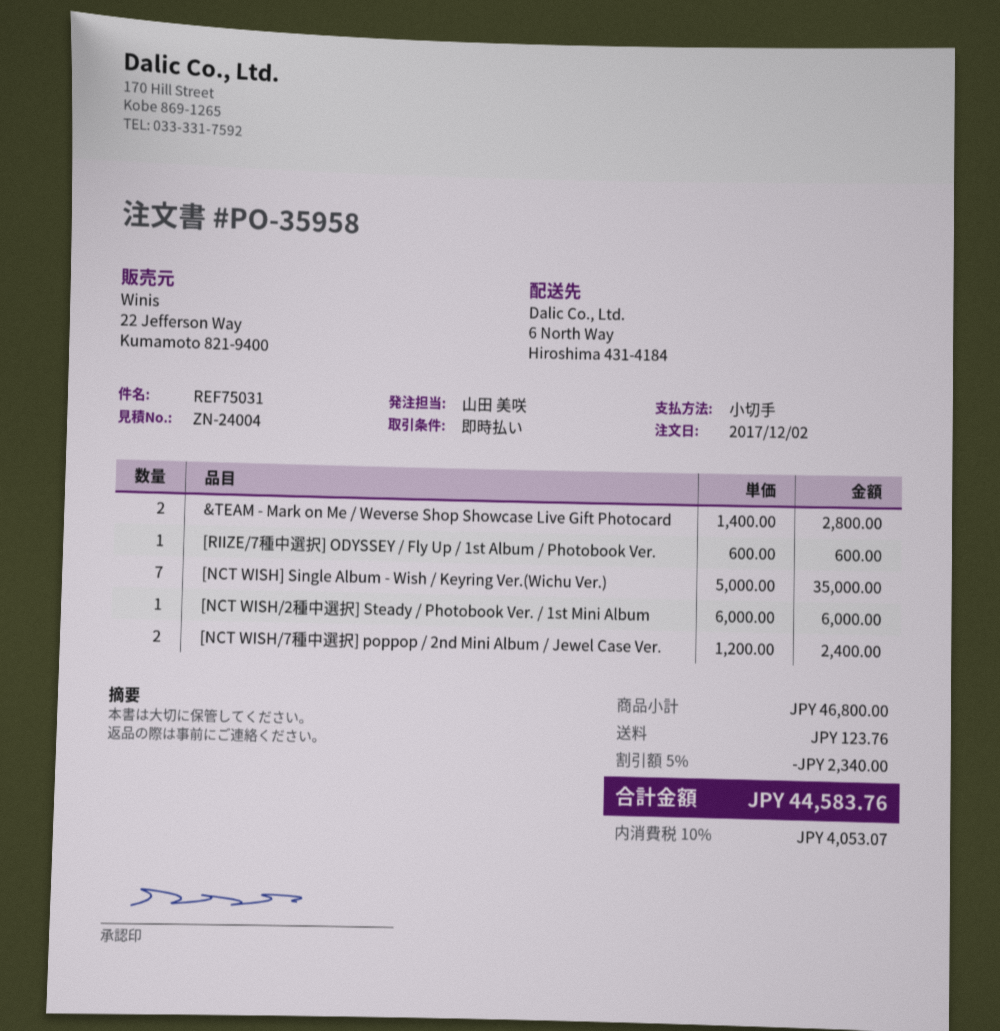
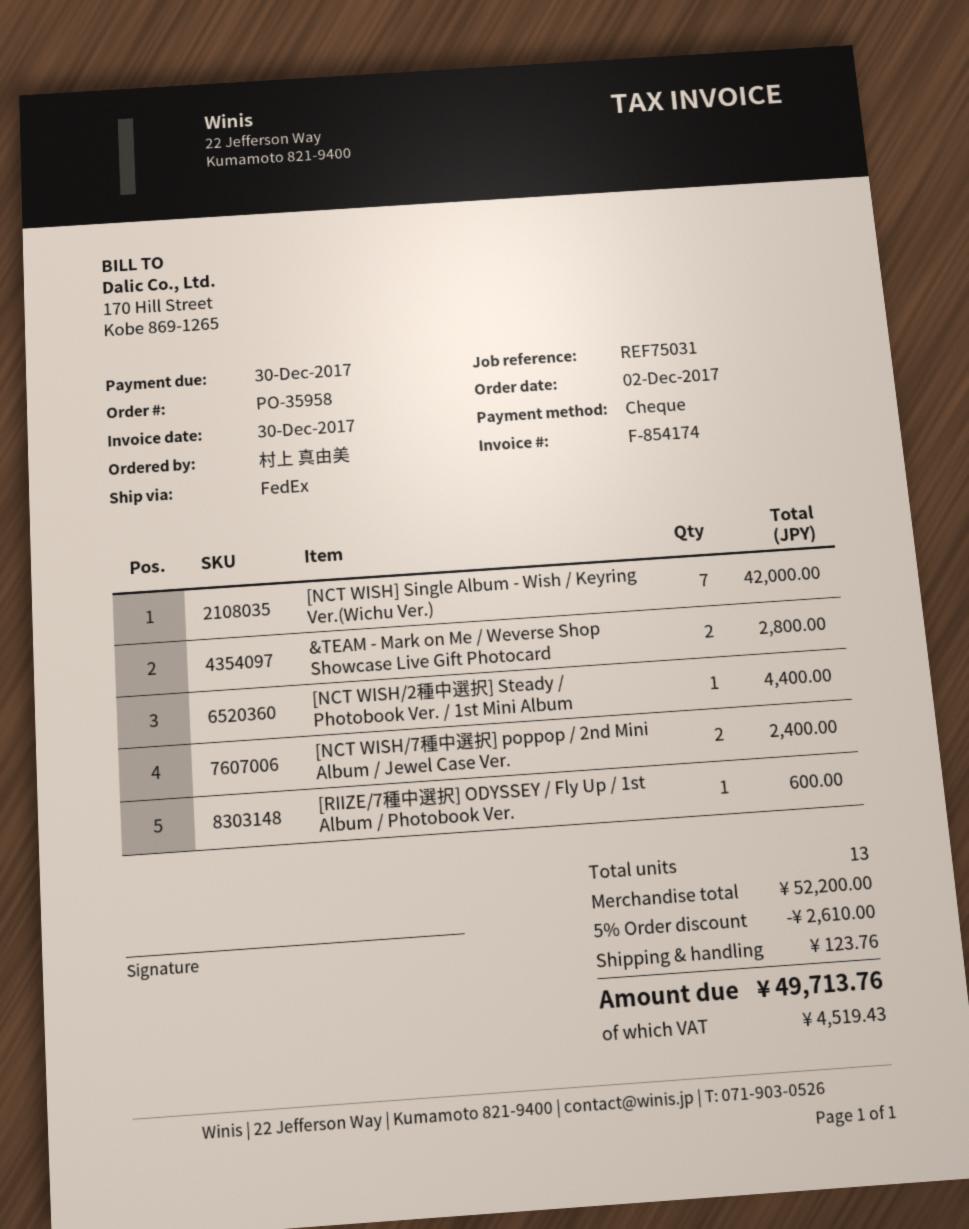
ordered by: 山田 美咲 -> 村上 真由美
[NCT WISH] Single Album - Wish / Keyring Ver.(Wichu Ver.): 7 for 35000.00 -> 7 for 42000.00
[NCT WISH/2種中選択] Steady / Photobook Ver. / 1st Mini Album: 1 for 6000.00 -> 1 for 4400.00
subtotal: 46800.00 -> 52200.00
discount: 5% = 2340.00 -> 5% = 2610.00
tax: 4053.07 -> 4519.43
total: 44583.76 -> 49713.76

